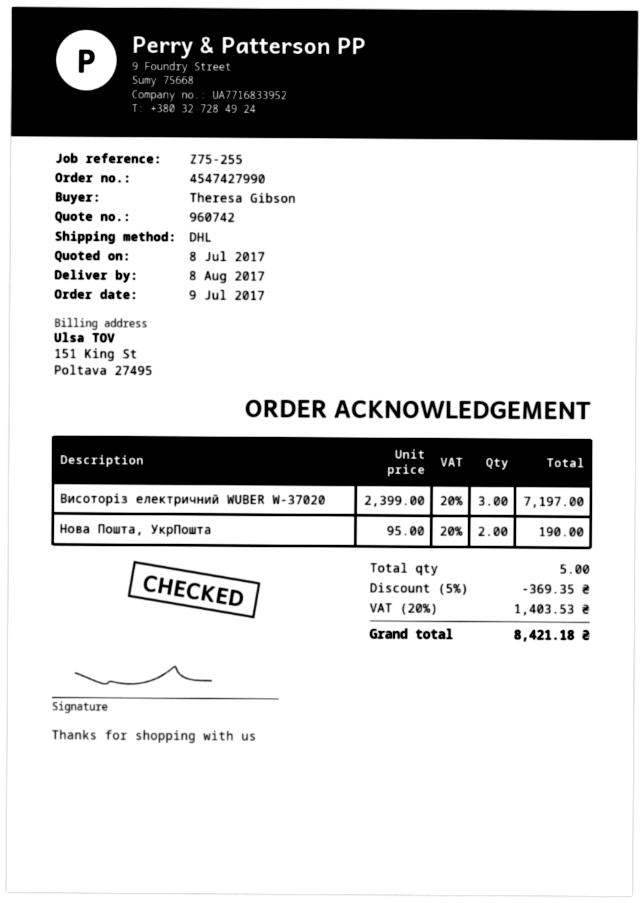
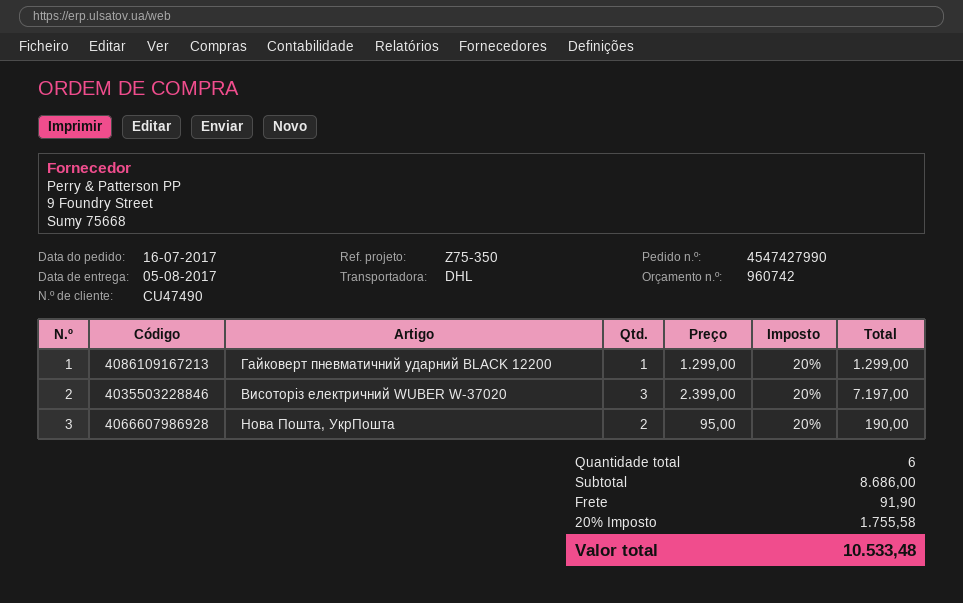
order date: 2017-07-09 -> 2017-07-16
delivery date: 2017-08-08 -> 2017-08-05
reference: Z75-255 -> Z75-350
Гайковерт пневматичний ударний BLACK 12200: none -> 1 x 1299.00 = 1299.00
total quantity: 5 -> 6
discount: 5% = 369.35 -> none
shipping: none -> 91.90
tax: 20% = 1403.53 -> 20% = 1755.58
total: 8421.18 -> 10533.48

